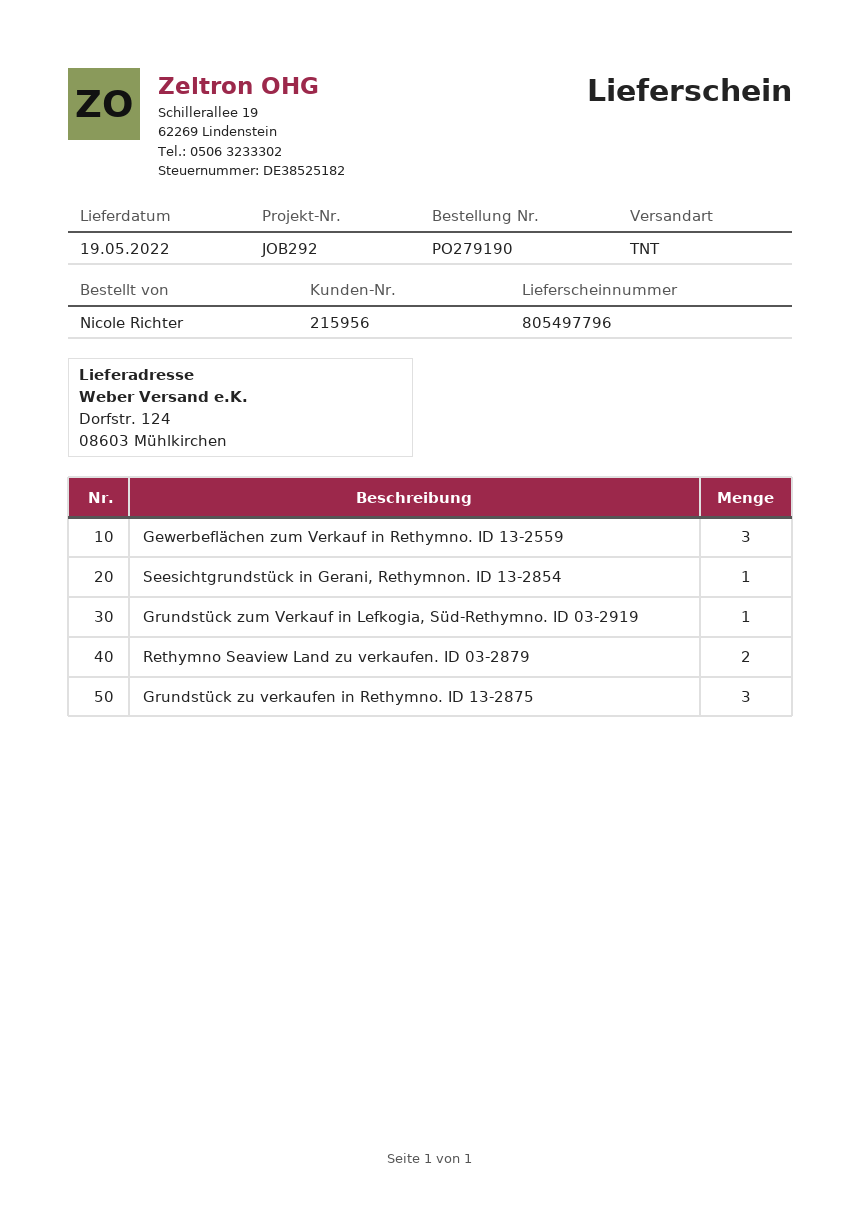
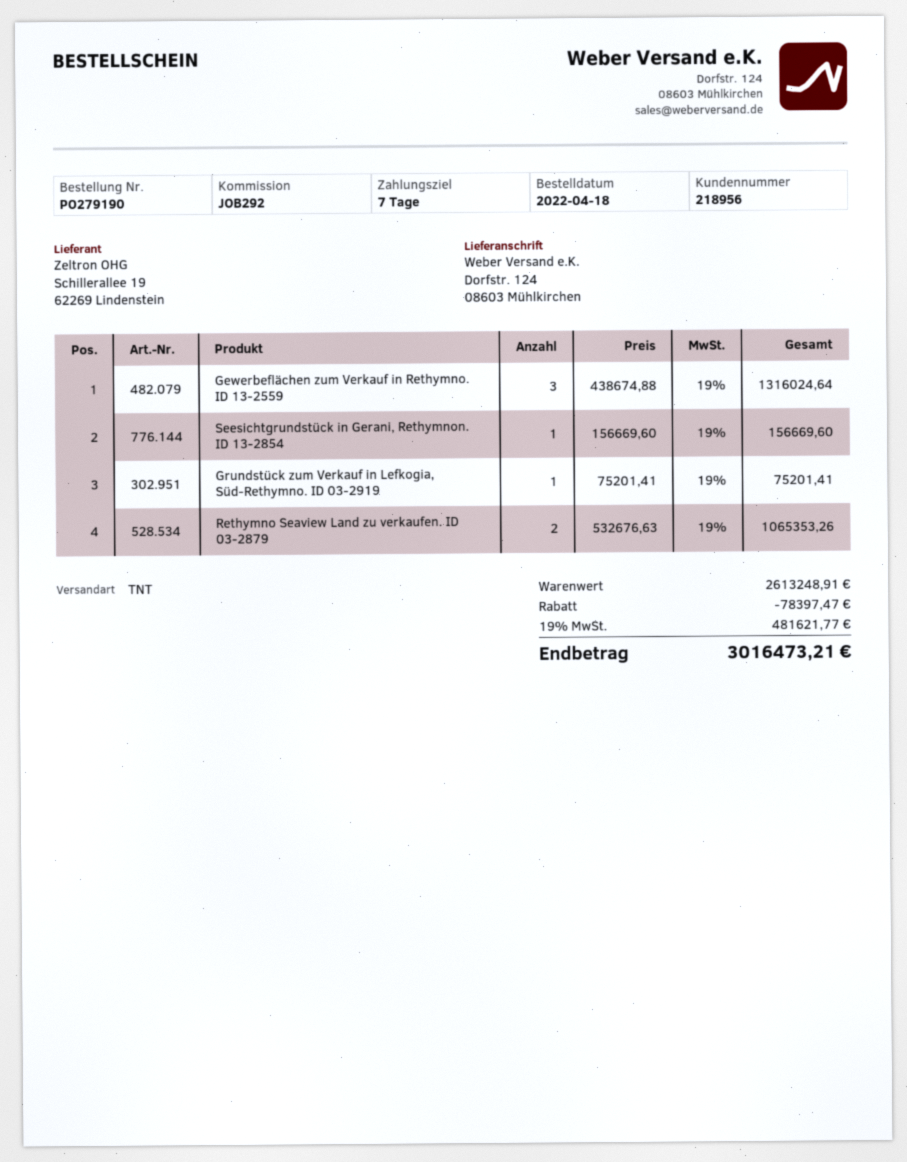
customer number: 215956 -> 218956
Grundstück zu verkaufen in Rethymno. ID 13-2875: 3 -> none

